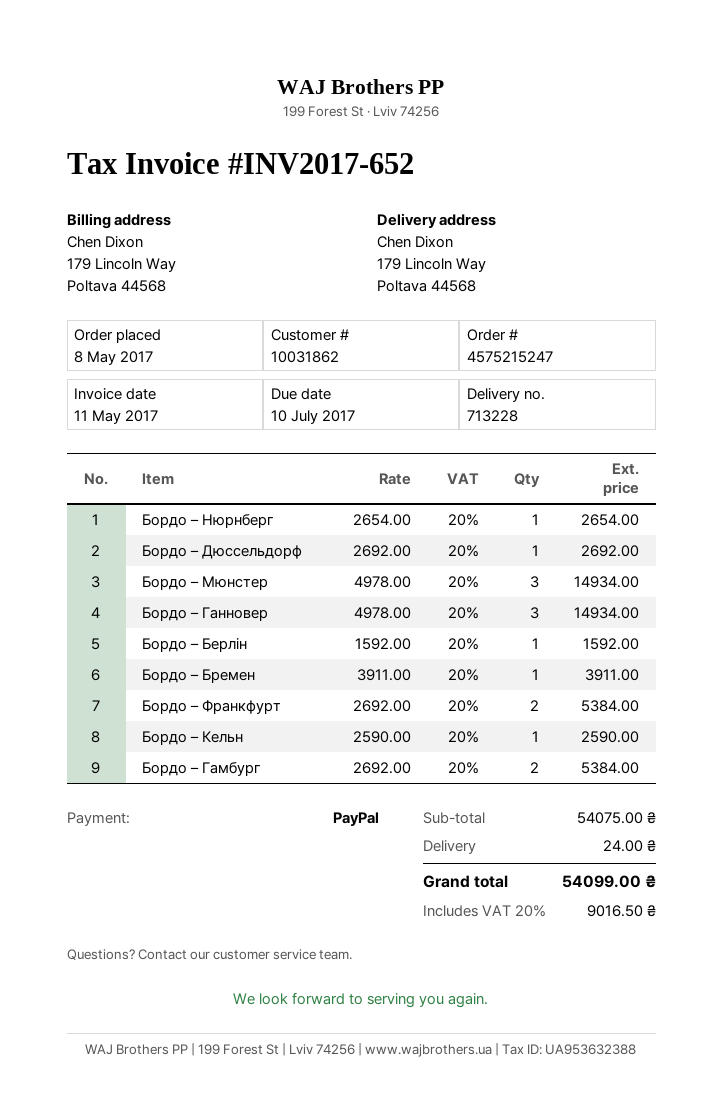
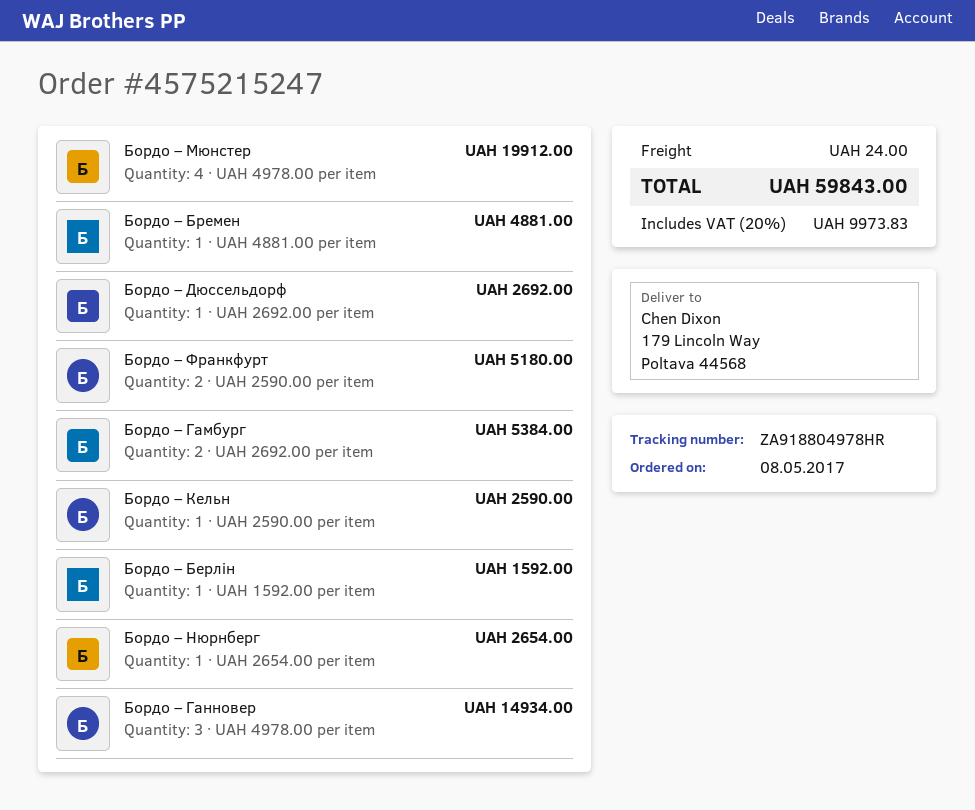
Бордо – Мюнстер: 3 x 4978.00 = 14934.00 -> 4 x 4978.00 = 19912.00
Бордо – Бремен: 1 x 3911.00 = 3911.00 -> 1 x 4881.00 = 4881.00
Бордо – Франкфурт: 2 x 2692.00 = 5384.00 -> 2 x 2590.00 = 5180.00
tax: 20% = 9016.50 -> 20% = 9973.83
total: 54099.00 -> 59843.00

